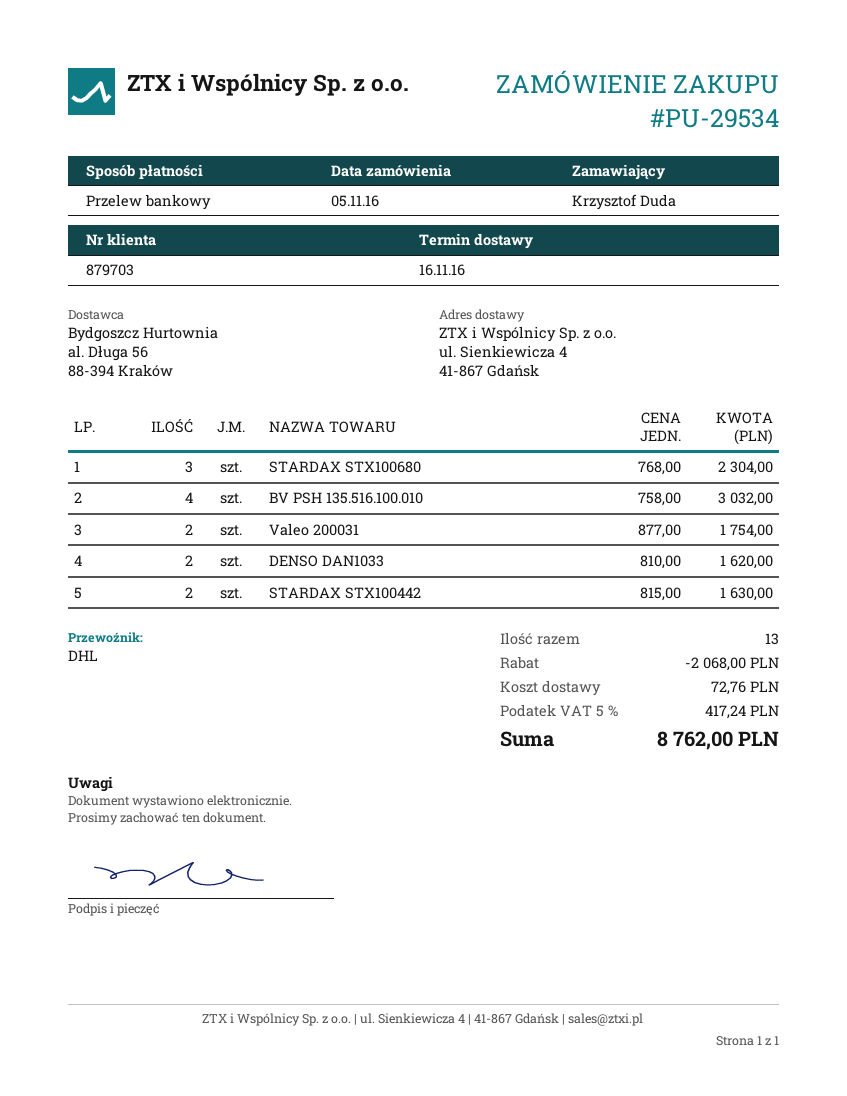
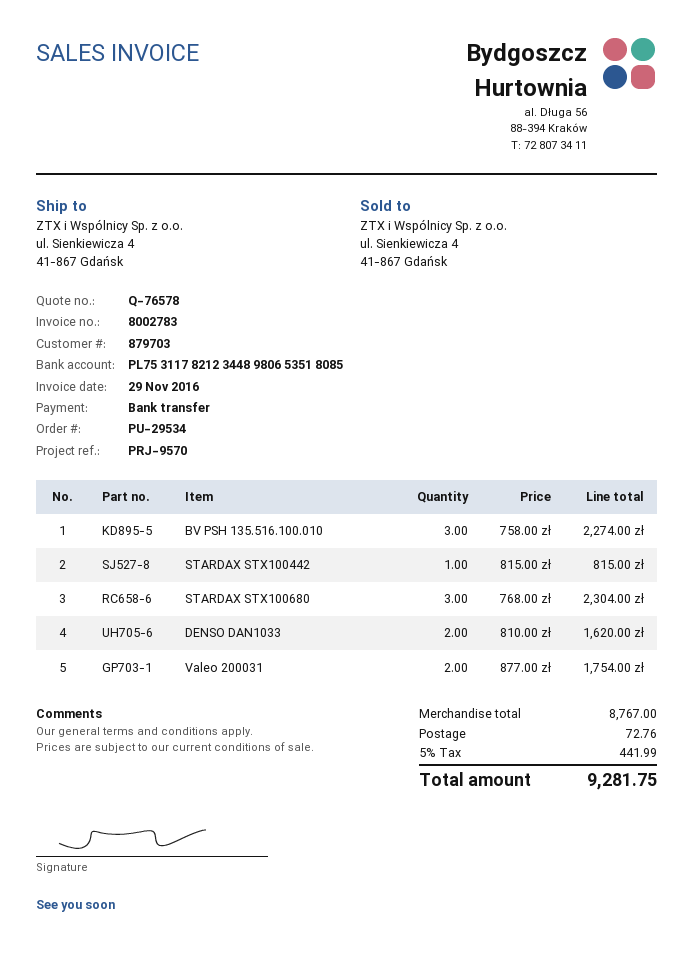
BV PSH 135.516.100.010: 4 x 758.00 = 3032.00 -> 3 x 758.00 = 2274.00
STARDAX STX100442: 2 x 815.00 = 1630.00 -> 1 x 815.00 = 815.00
discount: 2068.00 -> none
tax: 5% = 417.24 -> 5% = 441.99
total: 8762.00 -> 9281.75

